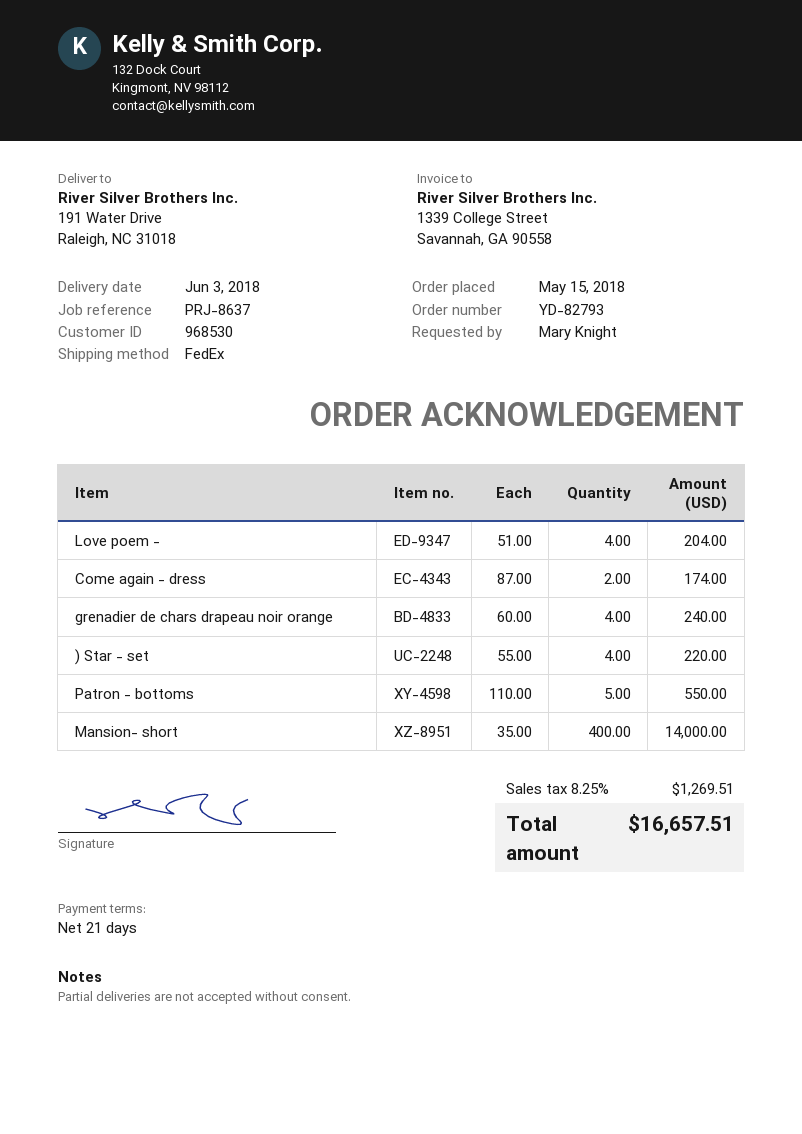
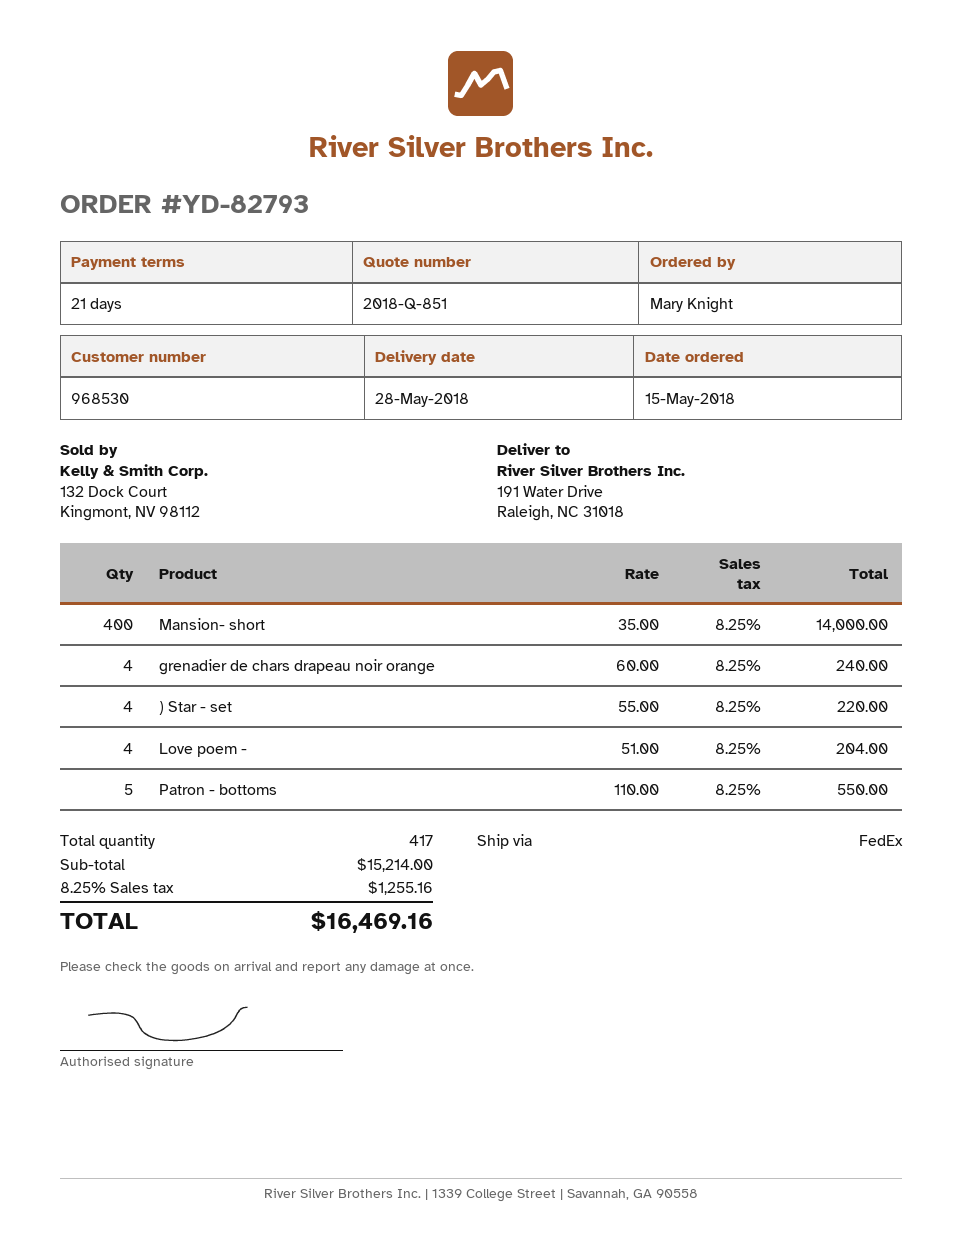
delivery date: 2018-06-03 -> 2018-05-28
Come again - dress: 2 x 87.00 = 174.00 -> none
tax: 8.25% = 1269.51 -> 8.25% = 1255.16
total: 16657.51 -> 16469.16

